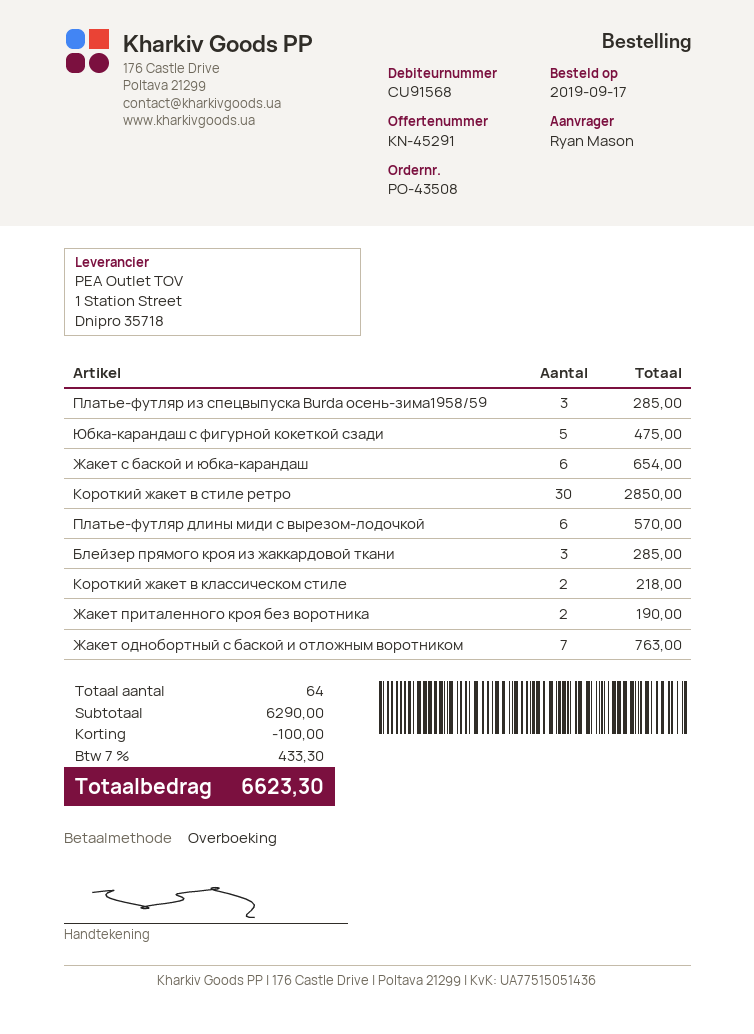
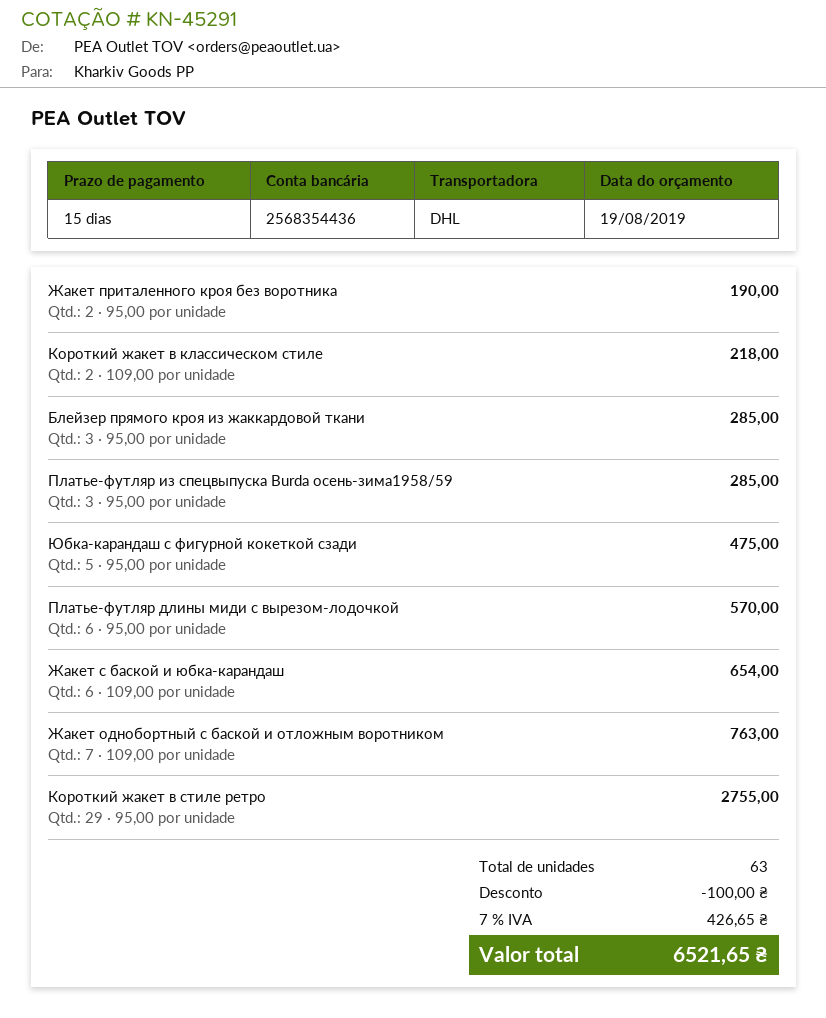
Короткий жакет в стиле ретро: 30 for 2850.00 -> 29 for 2755.00
total quantity: 64 -> 63
tax: 7% = 433.30 -> 7% = 426.65
total: 6623.30 -> 6521.65

